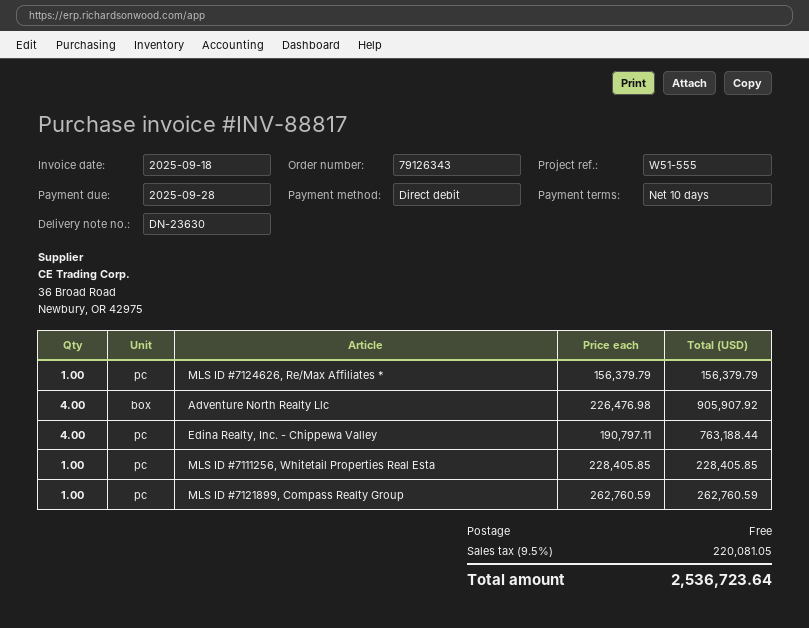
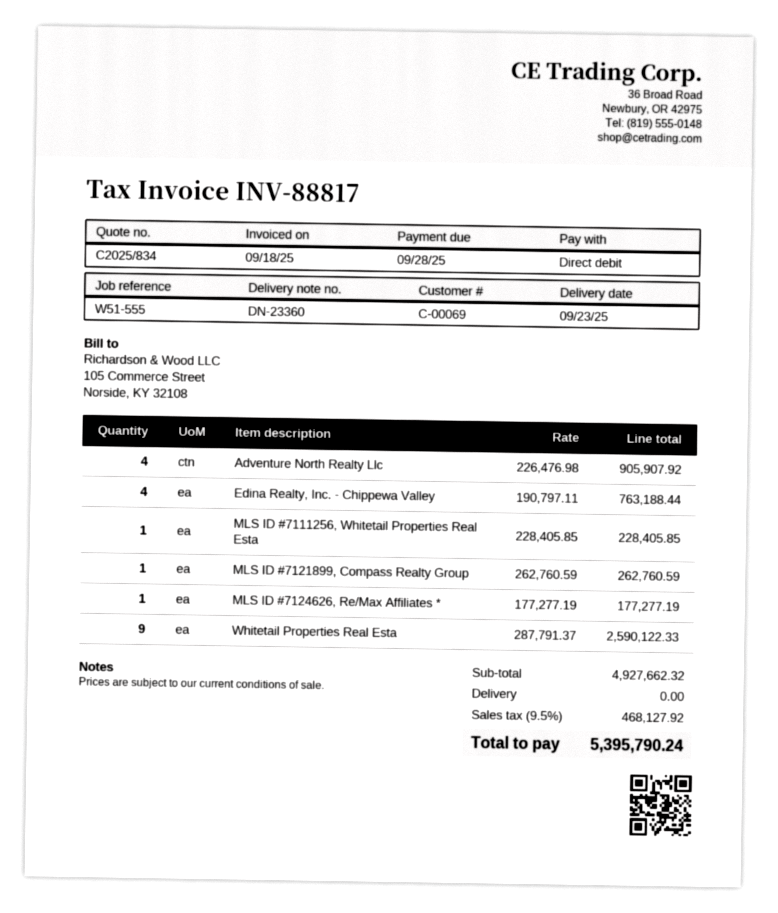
delivery note number: DN-23630 -> DN-23360
MLS ID #7124626, Re/Max Affiliates *: 1 x 156379.79 = 156379.79 -> 1 x 177277.19 = 177277.19
Whitetail Properties Real Esta: none -> 9 x 287791.37 = 2590122.33
tax: 9.5% = 220081.05 -> 9.5% = 468127.92
total: 2536723.64 -> 5395790.24

